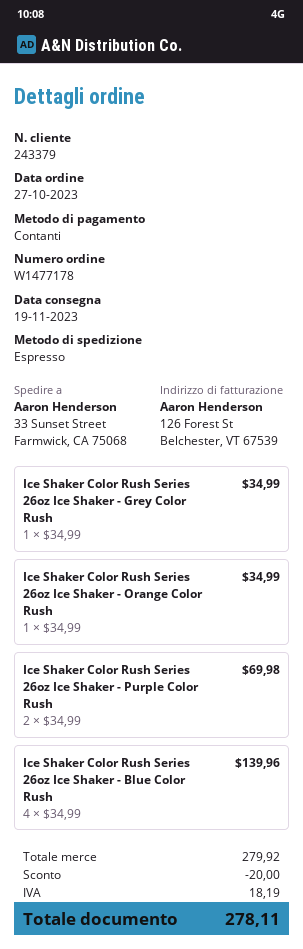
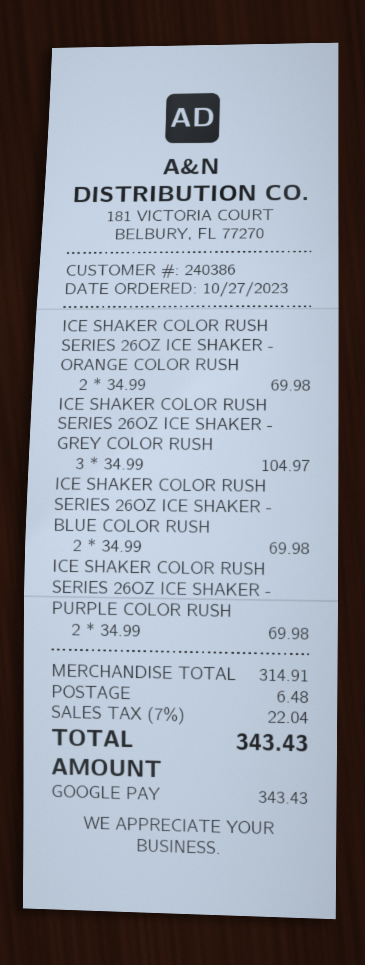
customer number: 243379 -> 240386
payment method: cash -> Google Pay
Ice Shaker Color Rush Series 26oz Ice Shaker - Grey Color Rush: 1 x 34.99 = 34.99 -> 3 x 34.99 = 104.97
Ice Shaker Color Rush Series 26oz Ice Shaker - Orange Color Rush: 1 x 34.99 = 34.99 -> 2 x 34.99 = 69.98
Ice Shaker Color Rush Series 26oz Ice Shaker - Blue Color Rush: 4 x 34.99 = 139.96 -> 2 x 34.99 = 69.98
subtotal: 279.92 -> 314.91
discount: 20.00 -> none
shipping: none -> 6.48
tax: 18.19 -> 22.04
total: 278.11 -> 343.43

